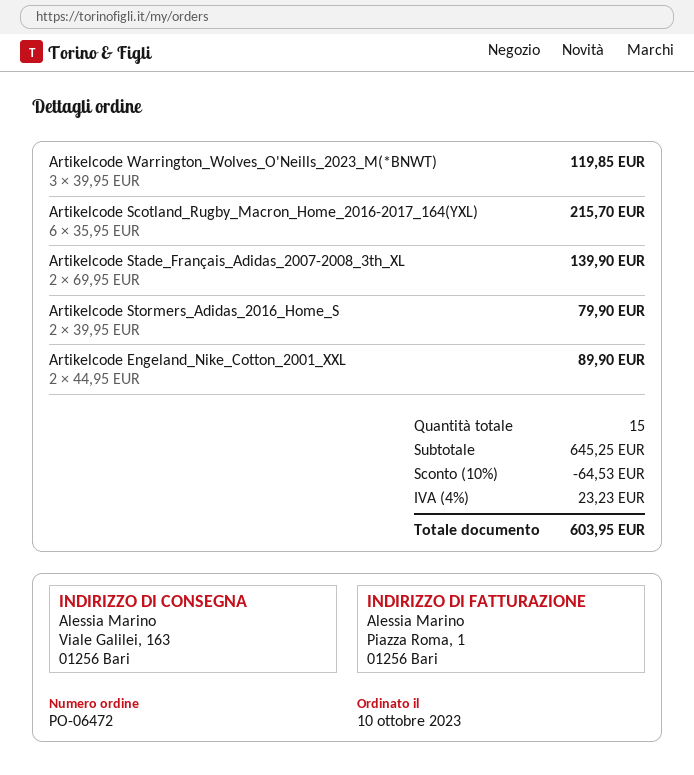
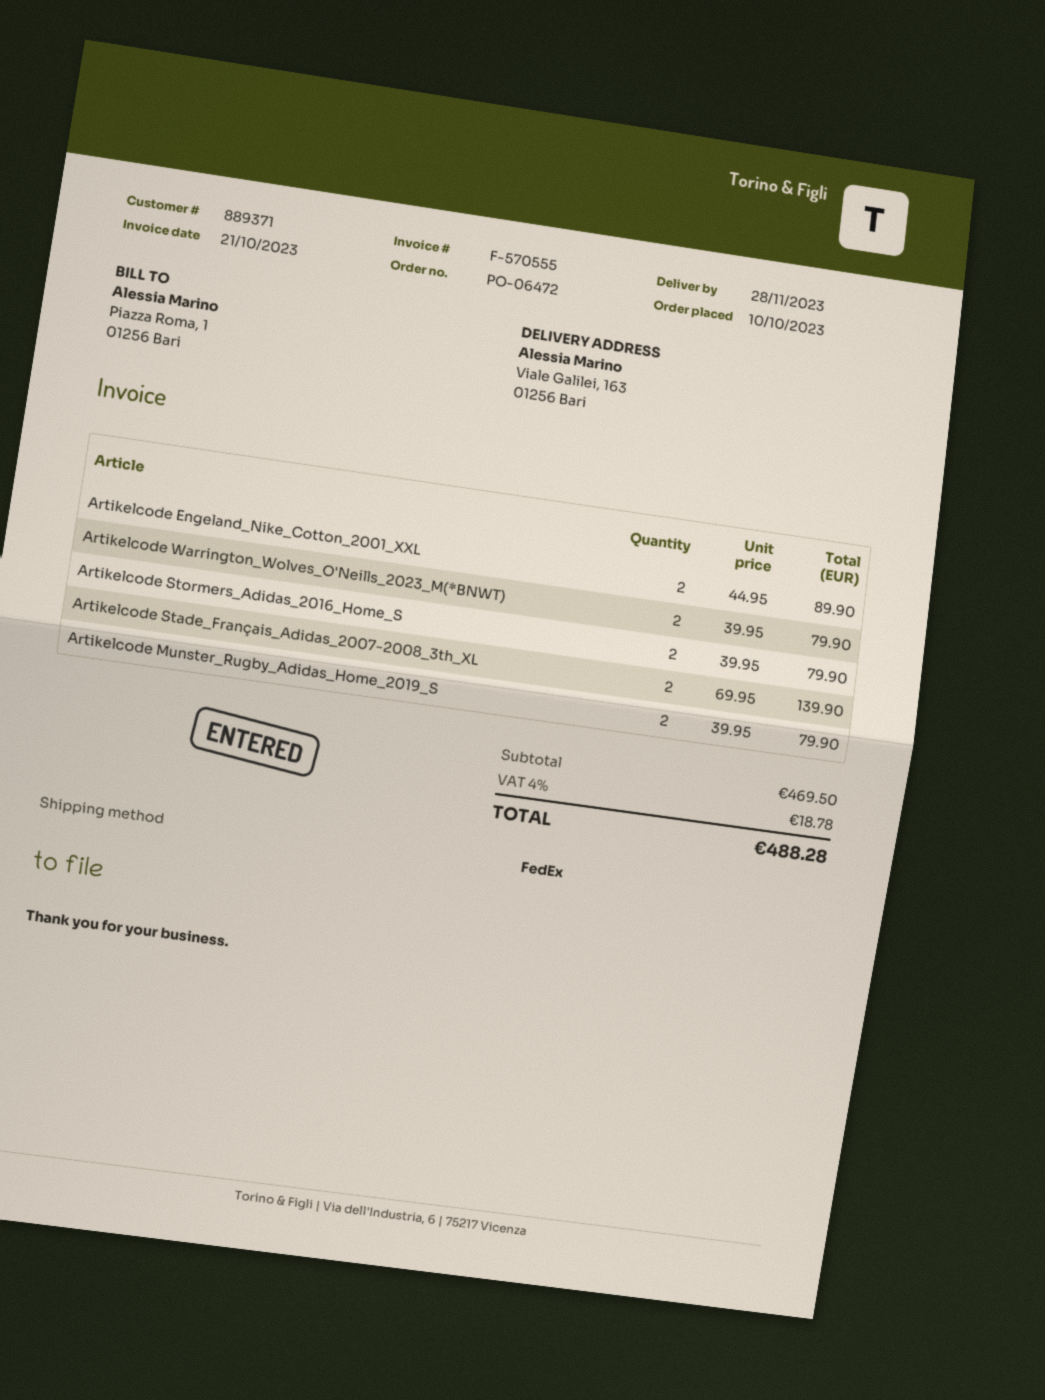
Artikelcode Warrington_Wolves_O'Neills_2023_M(*BNWT): 3 x 39.95 = 119.85 -> 2 x 39.95 = 79.90
Artikelcode Scotland_Rugby_Macron_Home_2016-2017_164(YXL): 6 x 35.95 = 215.70 -> none
Artikelcode Munster_Rugby_Adidas_Home_2019_S: none -> 2 x 39.95 = 79.90
subtotal: 645.25 -> 469.50
discount: 10% = 64.53 -> none
tax: 4% = 23.23 -> 4% = 18.78
total: 603.95 -> 488.28

